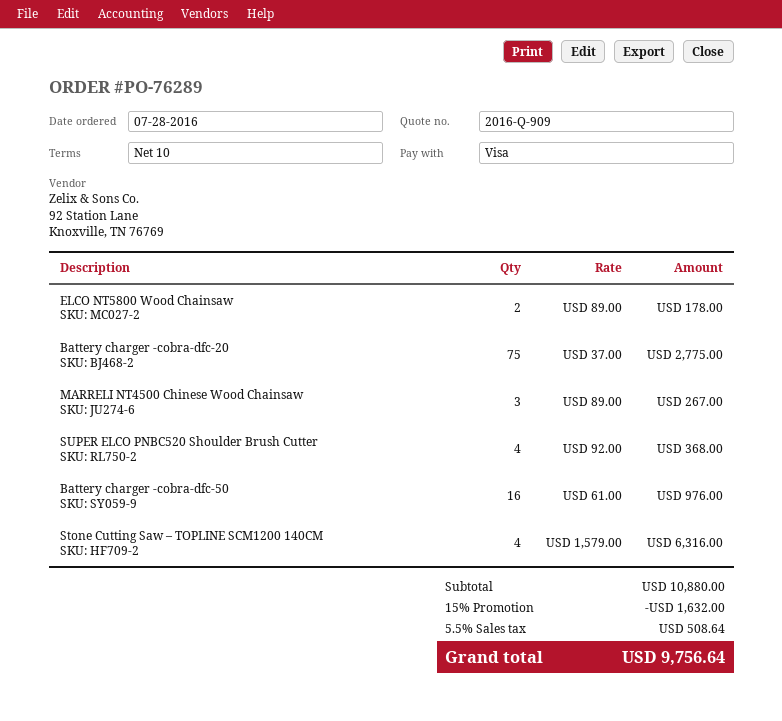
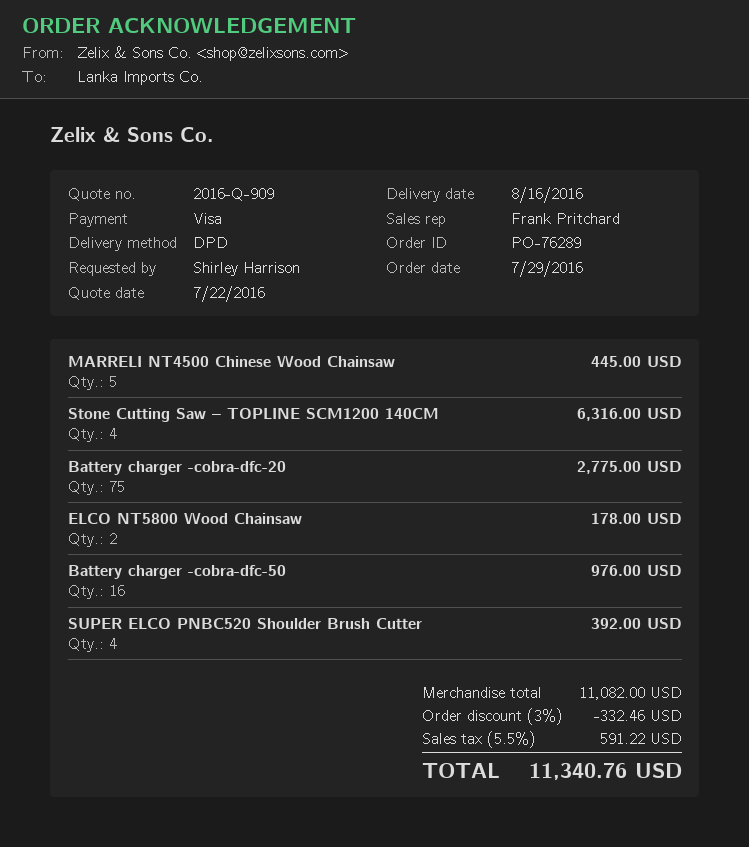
order date: 2016-07-28 -> 2016-07-29
MARRELI NT4500 Chinese Wood Chainsaw: 3 for 267.00 -> 5 for 445.00
SUPER ELCO PNBC520 Shoulder Brush Cutter: 4 for 368.00 -> 4 for 392.00
subtotal: 10880.00 -> 11082.00
discount: 15% = 1632.00 -> 3% = 332.46
tax: 5.5% = 508.64 -> 5.5% = 591.22
total: 9756.64 -> 11340.76

